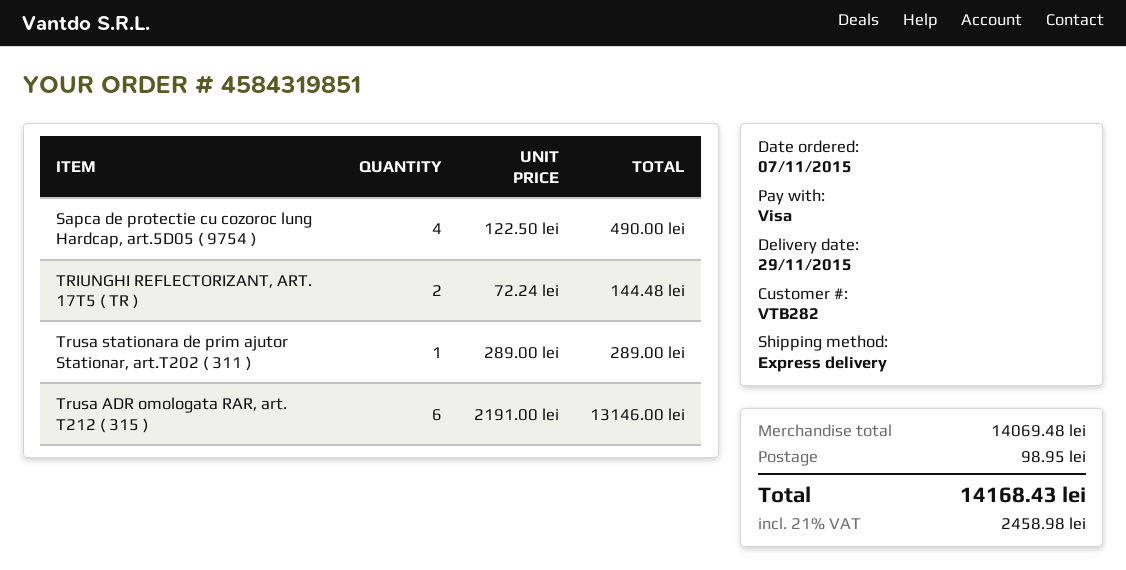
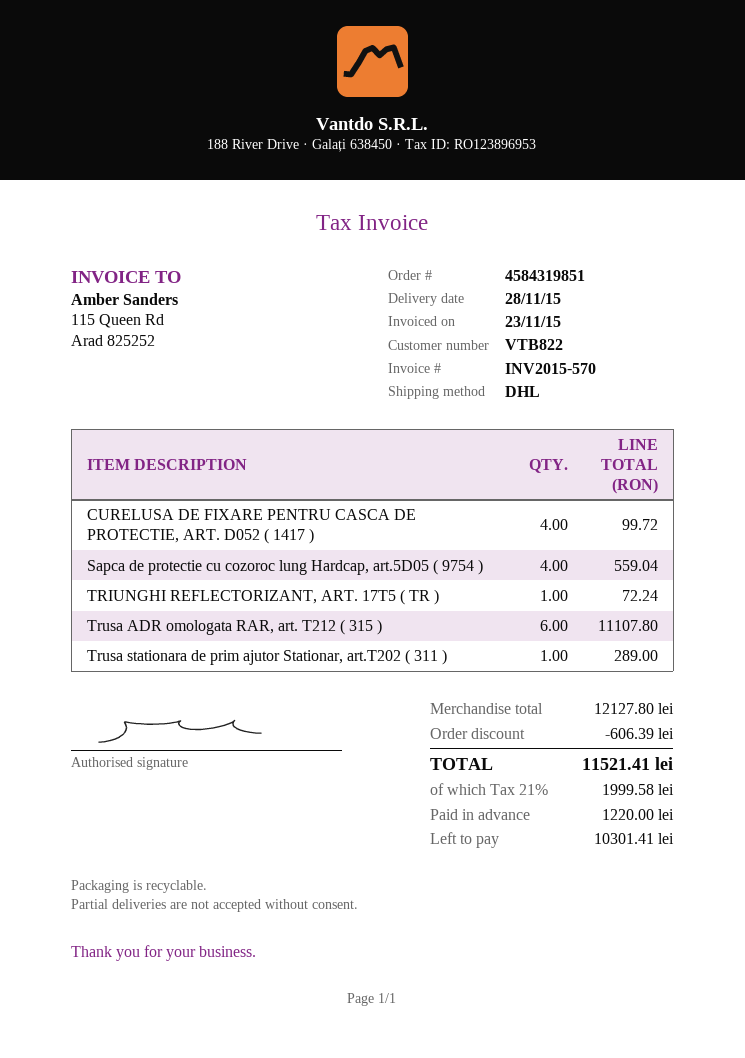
delivery date: 2015-11-29 -> 2015-11-28
customer number: VTB282 -> VTB822
shipping method: express -> DHL
Sapca de protectie cu cozoroc lung Hardcap, art.5D05 ( 9754 ): 4 for 490.00 -> 4 for 559.04
TRIUNGHI REFLECTORIZANT, ART. 17T5 ( TR ): 2 for 144.48 -> 1 for 72.24
Trusa ADR omologata RAR, art. T212 ( 315 ): 6 for 13146.00 -> 6 for 11107.80
CURELUSA DE FIXARE PENTRU CASCA DE PROTECTIE, ART. D052 ( 1417 ): none -> 4 for 99.72
subtotal: 14069.48 -> 12127.80
discount: none -> 606.39
shipping: 98.95 -> none
tax: 21% = 2458.98 -> 21% = 1999.58
total: 14168.43 -> 11521.41

